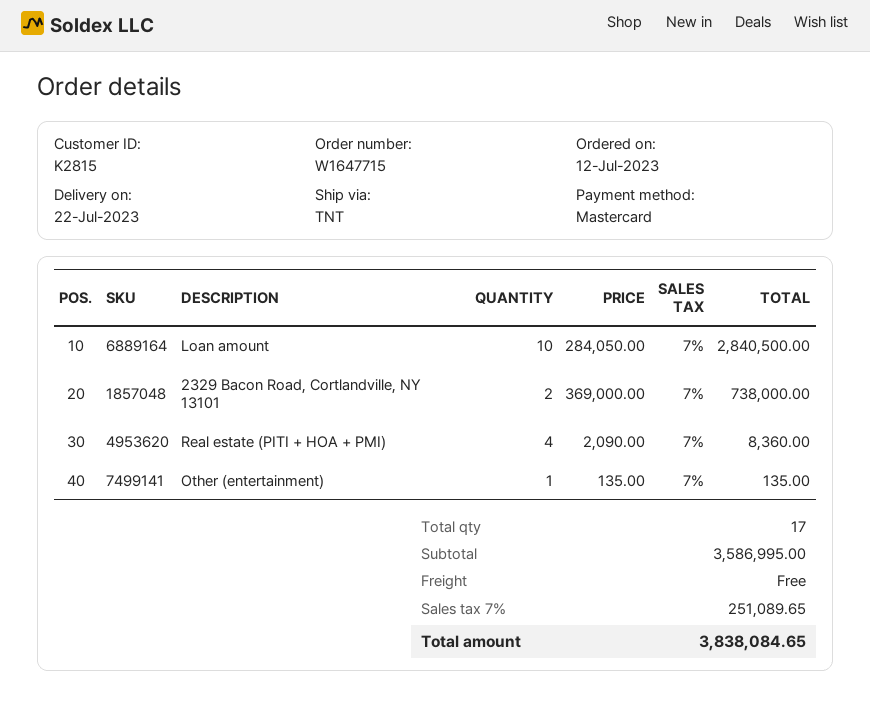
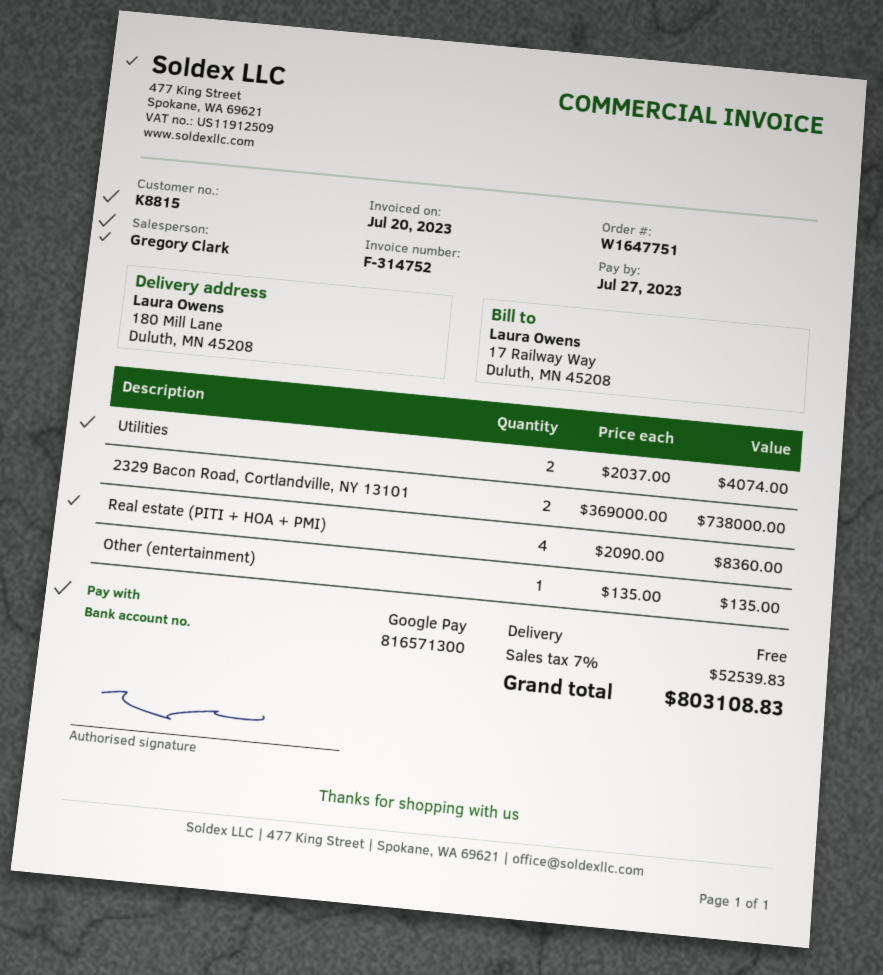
order number: W1647715 -> W1647751
customer number: K2815 -> K8815
payment method: Mastercard -> Google Pay
Loan amount: 10 x 284050.00 = 2840500.00 -> none
Utilities: none -> 2 x 2037.00 = 4074.00
tax: 7% = 251089.65 -> 7% = 52539.83
total: 3838084.65 -> 803108.83

